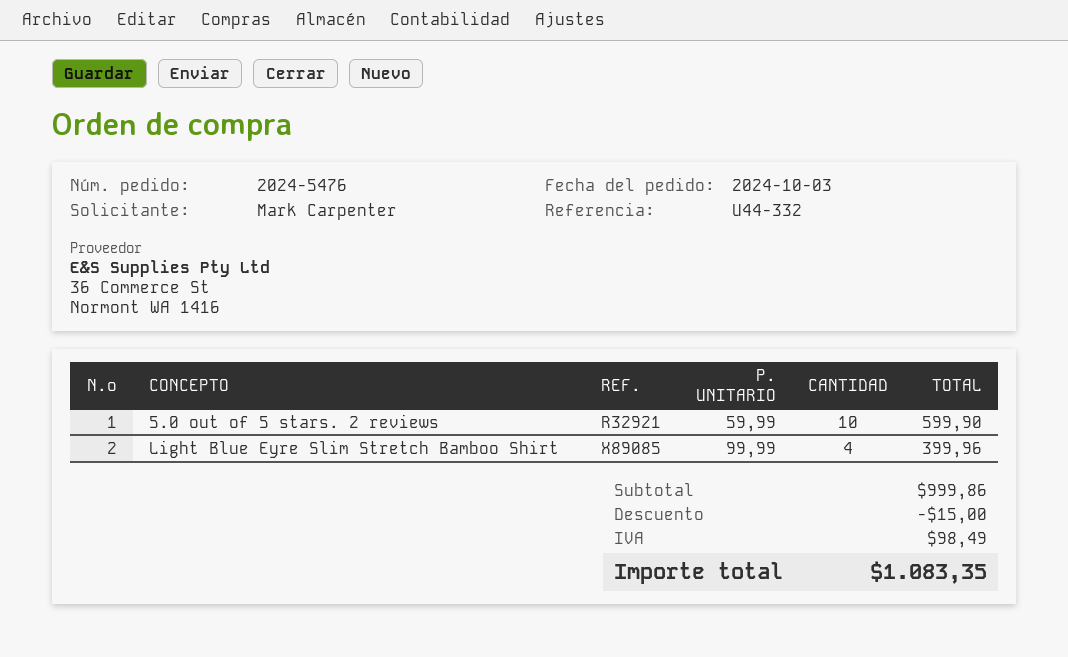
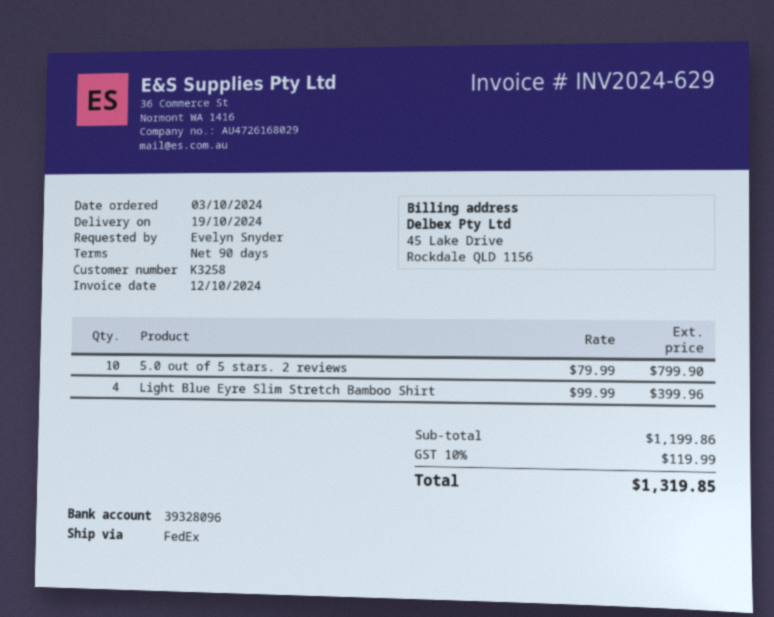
ordered by: Mark Carpenter -> Evelyn Snyder
5.0 out of 5 stars. 2 reviews: 10 x 59.99 = 599.90 -> 10 x 79.99 = 799.90
subtotal: 999.86 -> 1199.86
discount: 15.00 -> none
tax: 98.49 -> 119.99
total: 1083.35 -> 1319.85

